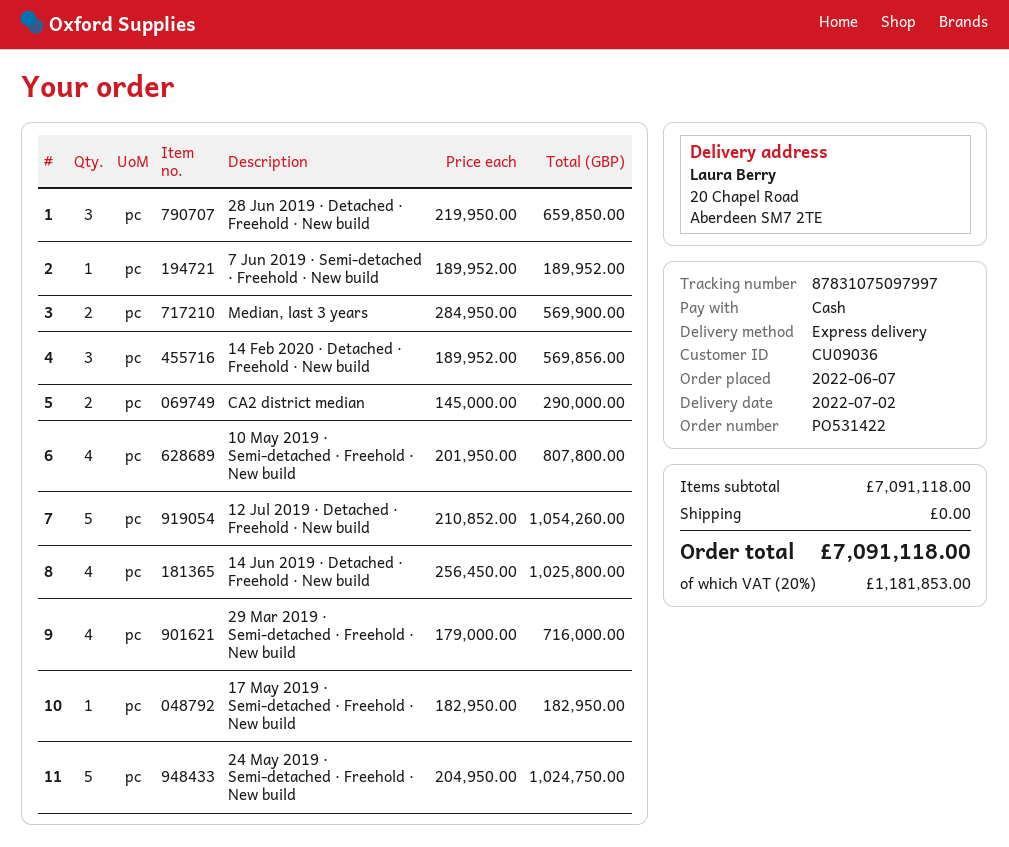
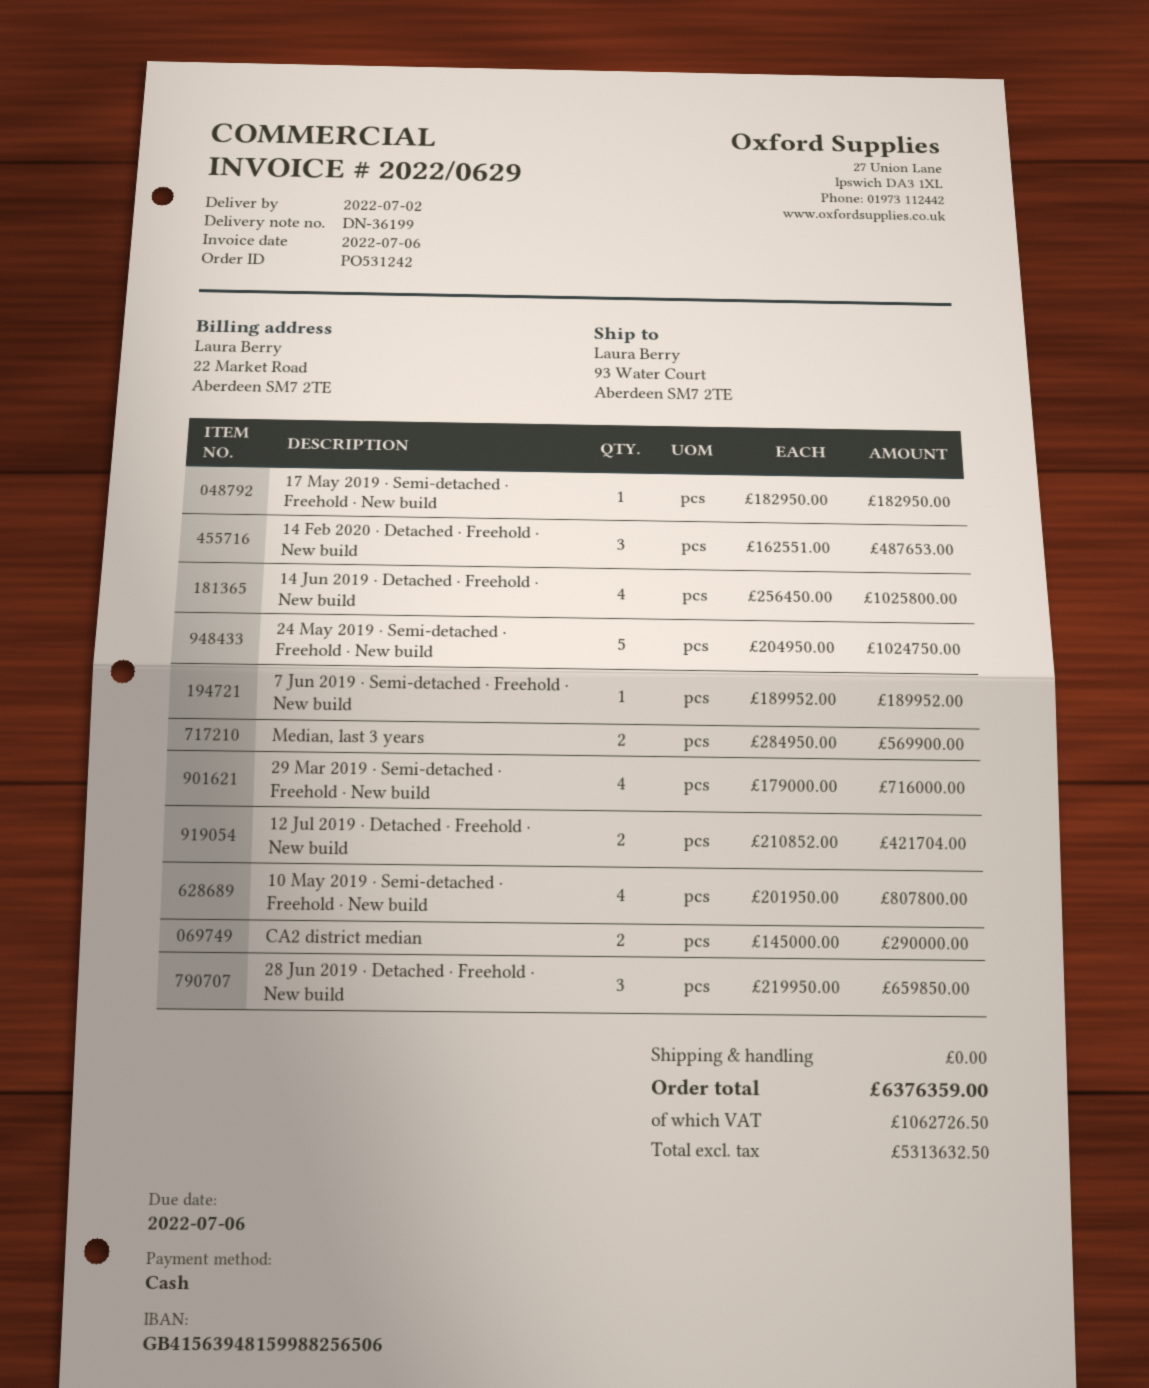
order number: PO531422 -> PO531242
ship to: 20 Chapel Road, Aberdeen SM7 2TE -> 93 Water Court, Aberdeen SM7 2TE
14 Feb 2020 · Detached · Freehold · New build: 3 x 189952.00 = 569856.00 -> 3 x 162551.00 = 487653.00
12 Jul 2019 · Detached · Freehold · New build: 5 x 210852.00 = 1054260.00 -> 2 x 210852.00 = 421704.00
tax: 1181853.00 -> 1062726.50
total: 7091118.00 -> 6376359.00

